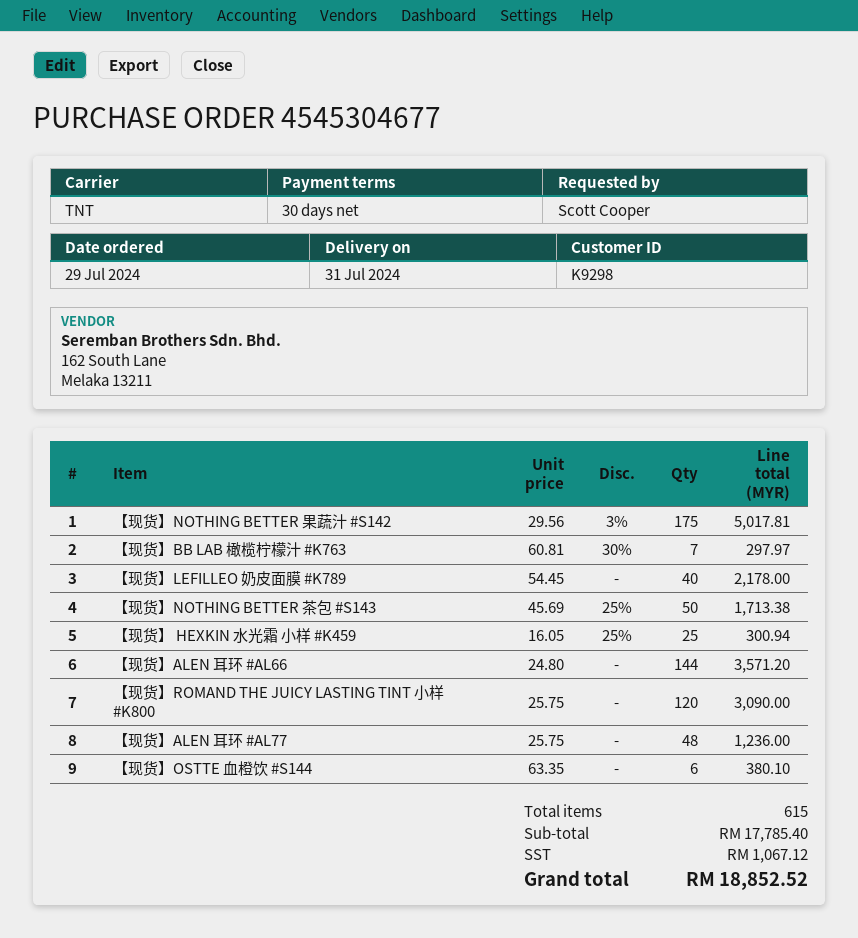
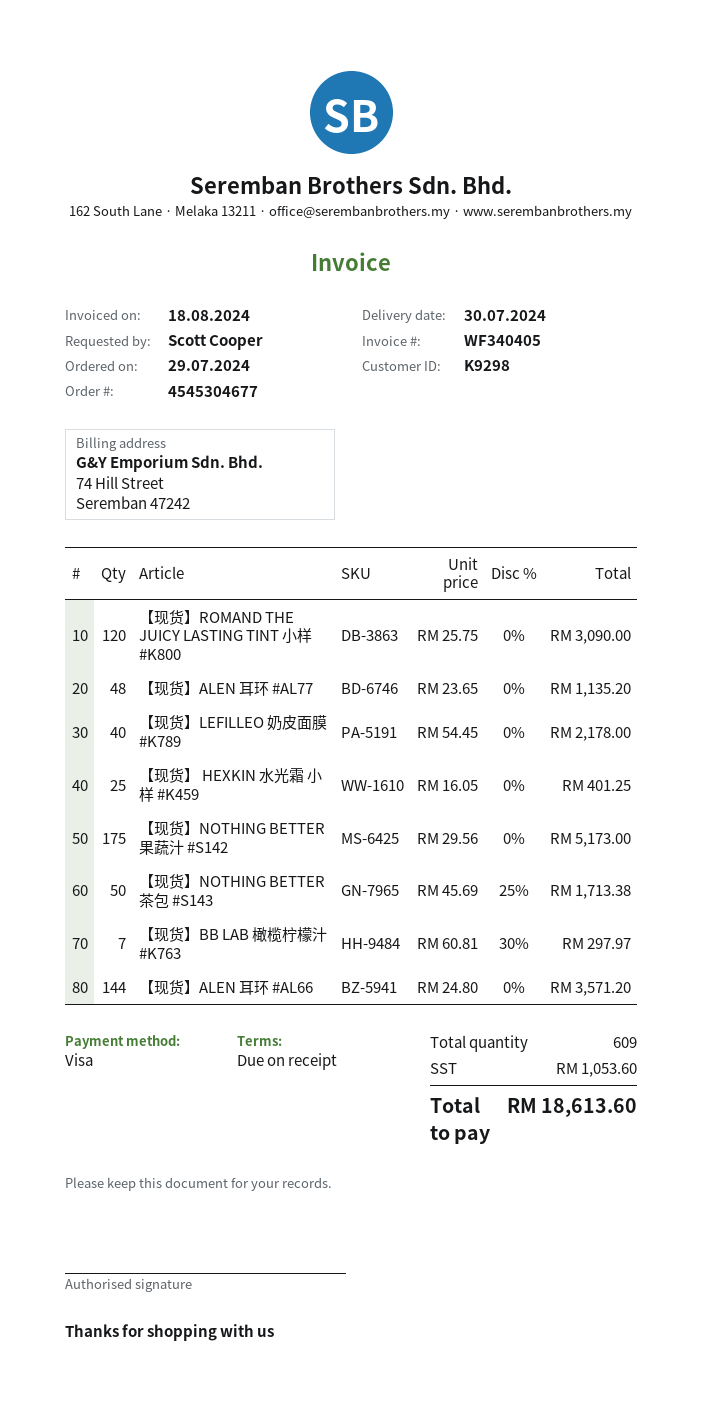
delivery date: 2024-07-31 -> 2024-07-30
payment terms: 30 days -> on receipt
【现货】NOTHING BETTER 果蔬汁 #S142: 175 x 29.56 - 3% = 5017.81 -> 175 x 29.56 = 5173.00
【现货】 HEXKIN 水光霜 小样 #K459: 25 x 16.05 - 25% = 300.94 -> 25 x 16.05 = 401.25
【现货】ALEN 耳环 #AL77: 48 x 25.75 = 1236.00 -> 48 x 23.65 = 1135.20
【现货】OSTTE 血橙饮 #S144: 6 x 63.35 = 380.10 -> none
total quantity: 615 -> 609
tax: 1067.12 -> 1053.60
total: 18852.52 -> 18613.60

